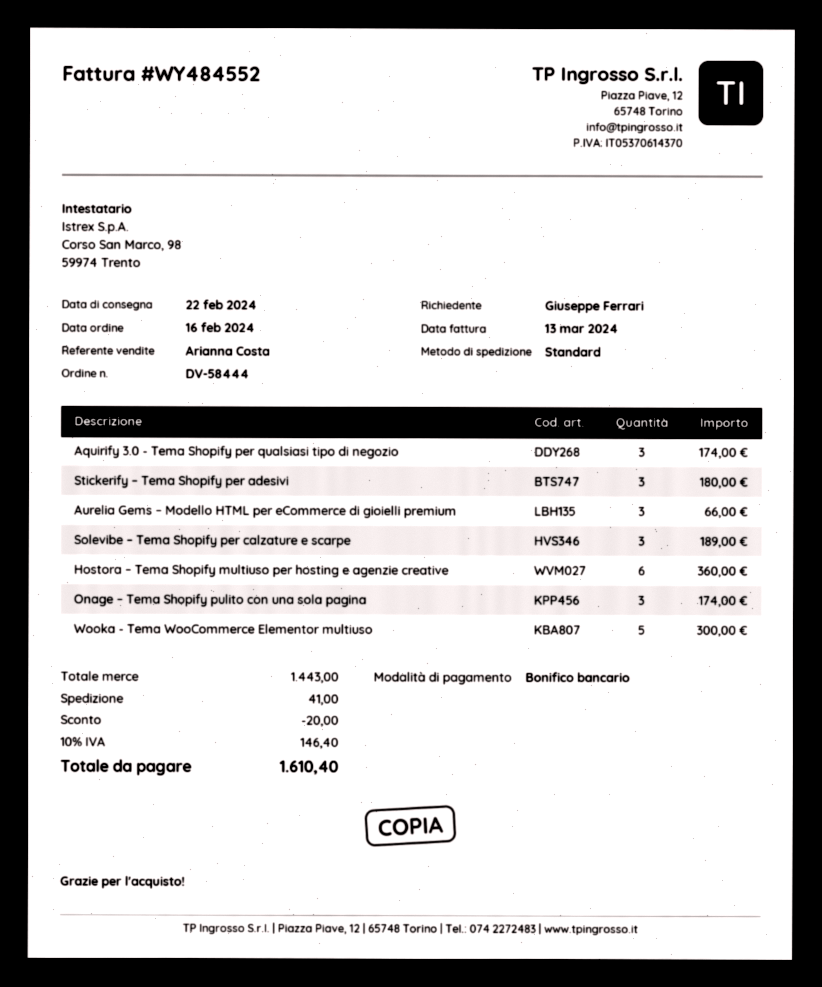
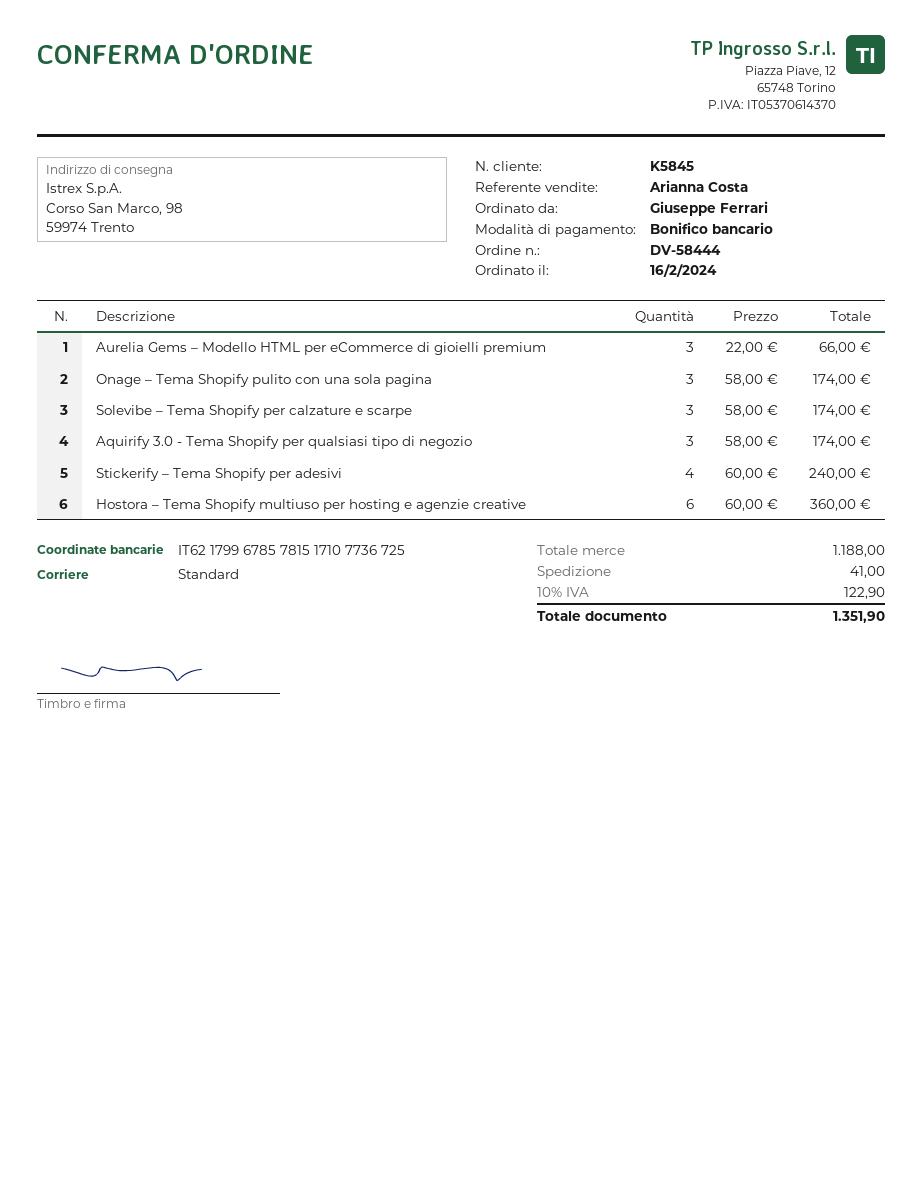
Stickerify – Tema Shopify per adesivi: 3 for 180.00 -> 4 for 240.00
Solevibe – Tema Shopify per calzature e scarpe: 3 for 189.00 -> 3 for 174.00
Wooka - Tema WooCommerce Elementor multiuso: 5 for 300.00 -> none
subtotal: 1443.00 -> 1188.00
discount: 20.00 -> none
tax: 10% = 146.40 -> 10% = 122.90
total: 1610.40 -> 1351.90

